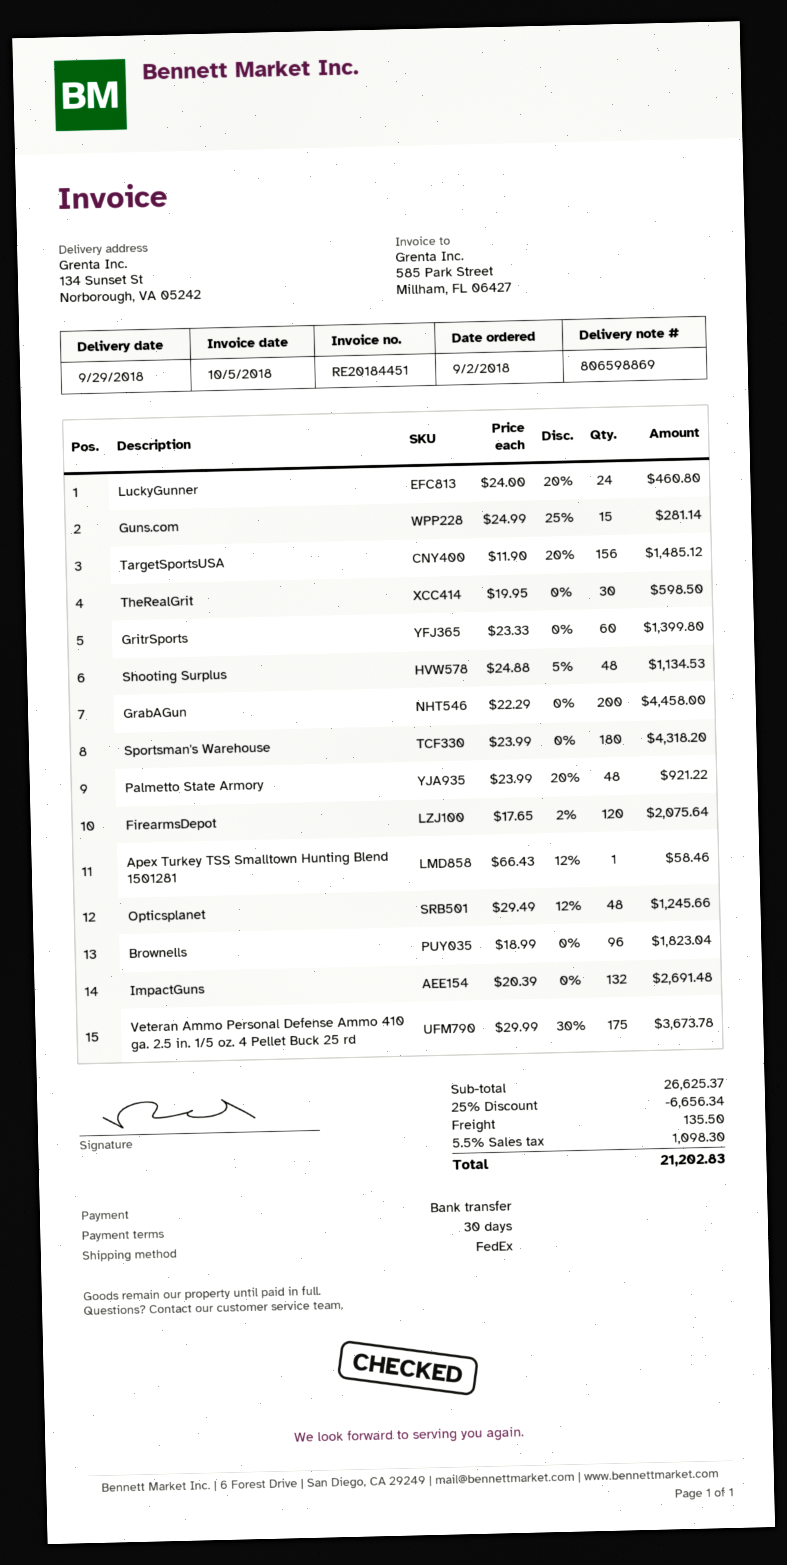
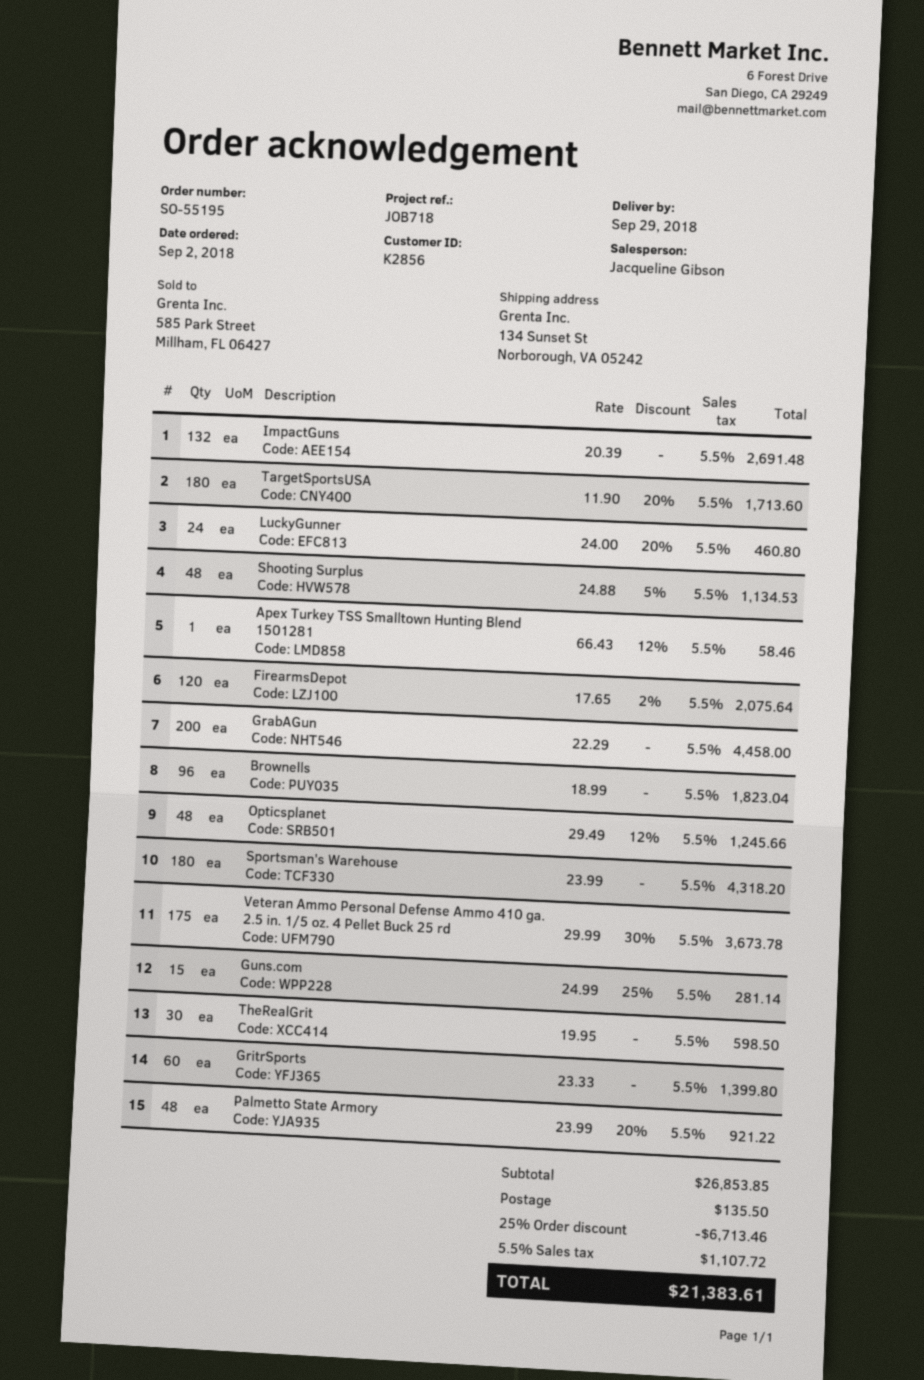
TargetSportsUSA: 156 x 11.90 - 20% = 1485.12 -> 180 x 11.90 - 20% = 1713.60
subtotal: 26625.37 -> 26853.85
discount: 25% = 6656.34 -> 25% = 6713.46
tax: 5.5% = 1098.30 -> 5.5% = 1107.72
total: 21202.83 -> 21383.61

